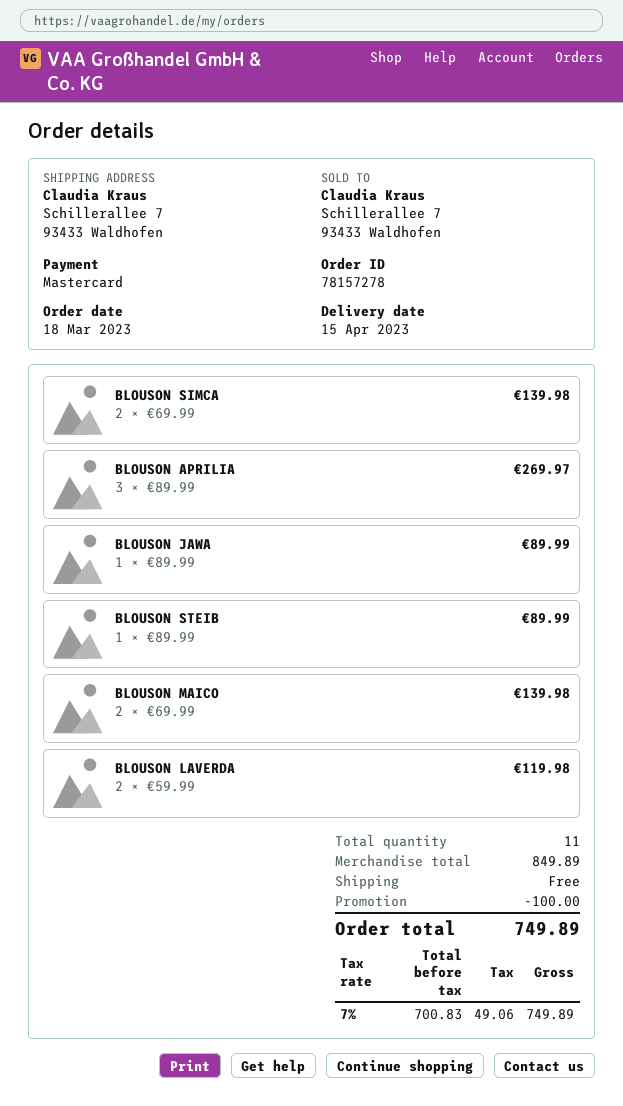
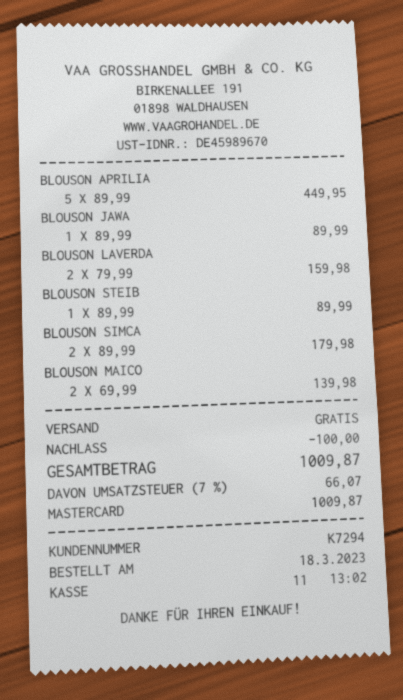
BLOUSON SIMCA: 2 x 69.99 = 139.98 -> 2 x 89.99 = 179.98
BLOUSON APRILIA: 3 x 89.99 = 269.97 -> 5 x 89.99 = 449.95
BLOUSON LAVERDA: 2 x 59.99 = 119.98 -> 2 x 79.99 = 159.98
tax: 7% = 49.06 -> 7% = 66.07
total: 749.89 -> 1009.87

